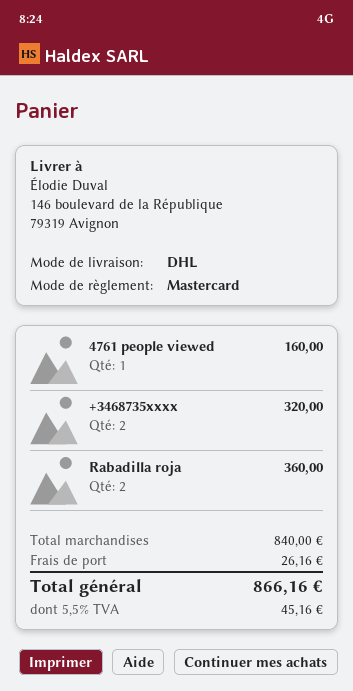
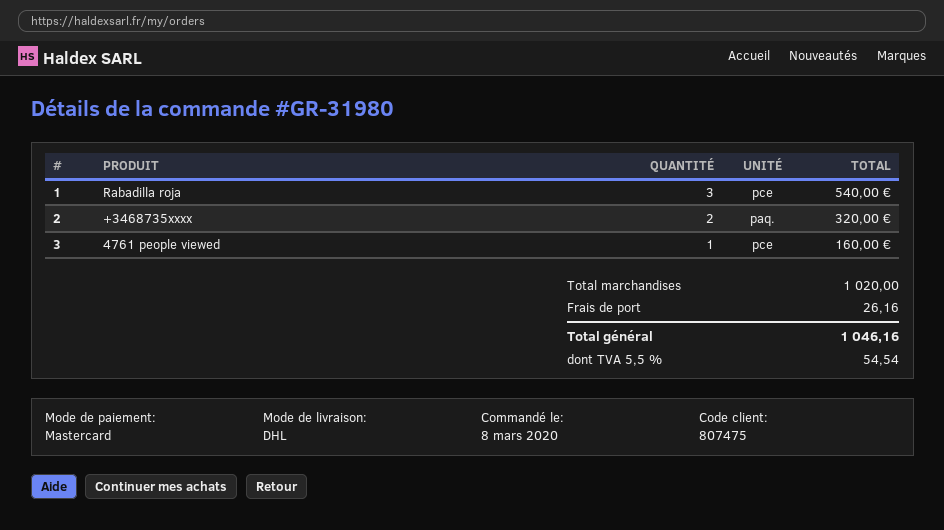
Rabadilla roja: 2 for 360.00 -> 3 for 540.00
subtotal: 840.00 -> 1020.00
tax: 5.5% = 45.16 -> 5.5% = 54.54
total: 866.16 -> 1046.16

